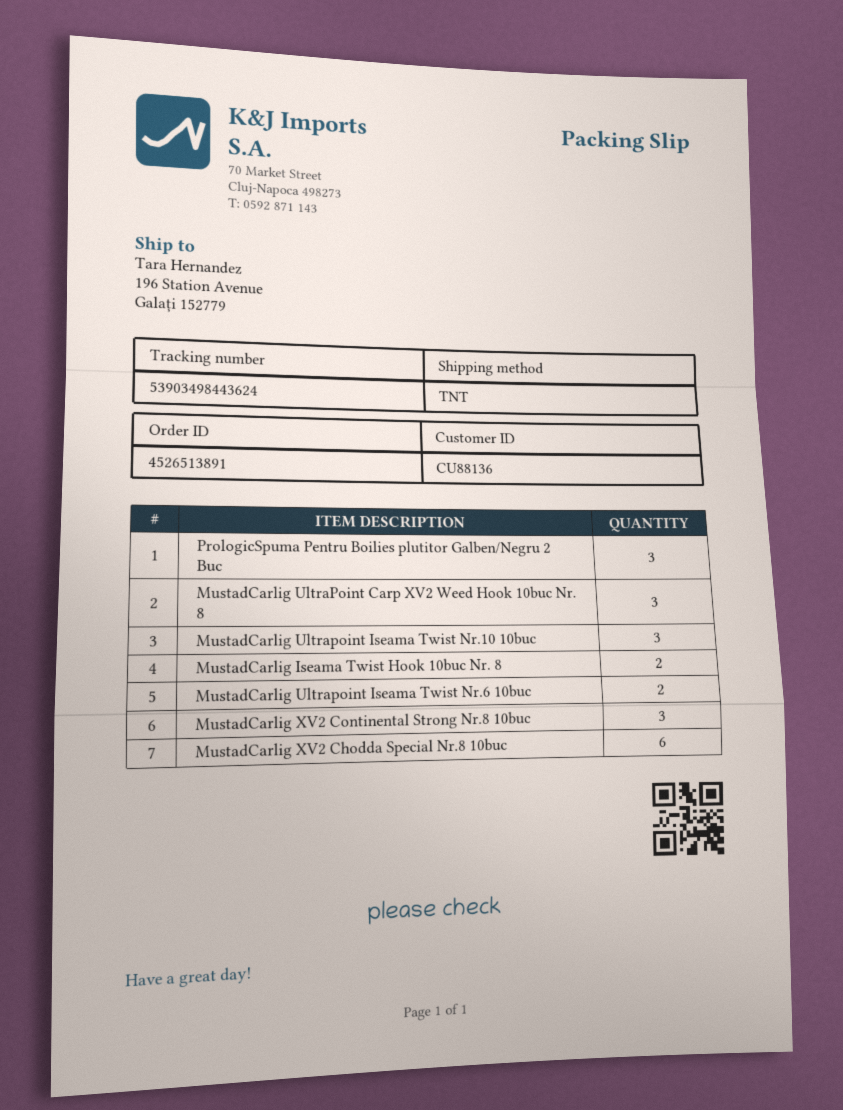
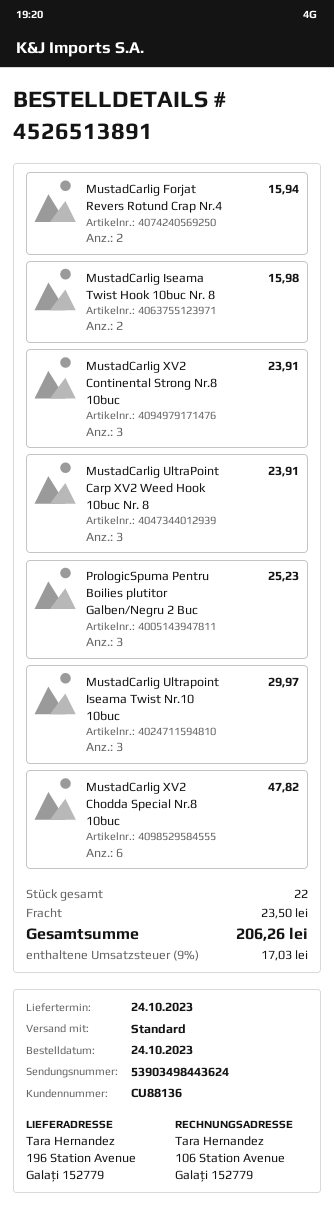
shipping method: TNT -> standard
MustadCarlig Ultrapoint Iseama Twist Nr.6 10buc: 2 -> none
MustadCarlig Forjat Revers Rotund Crap Nr.4: none -> 2

